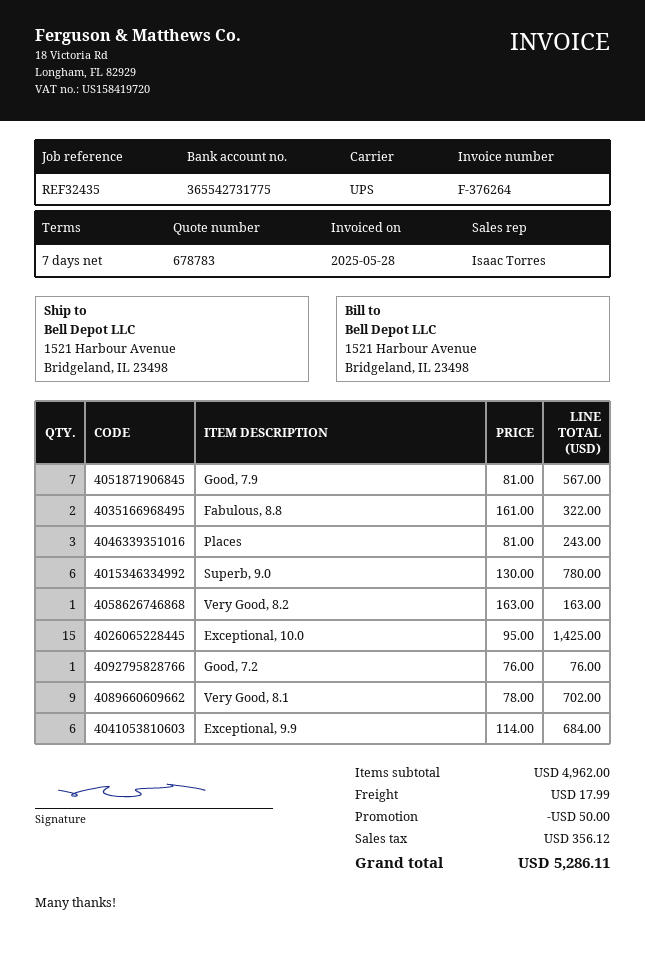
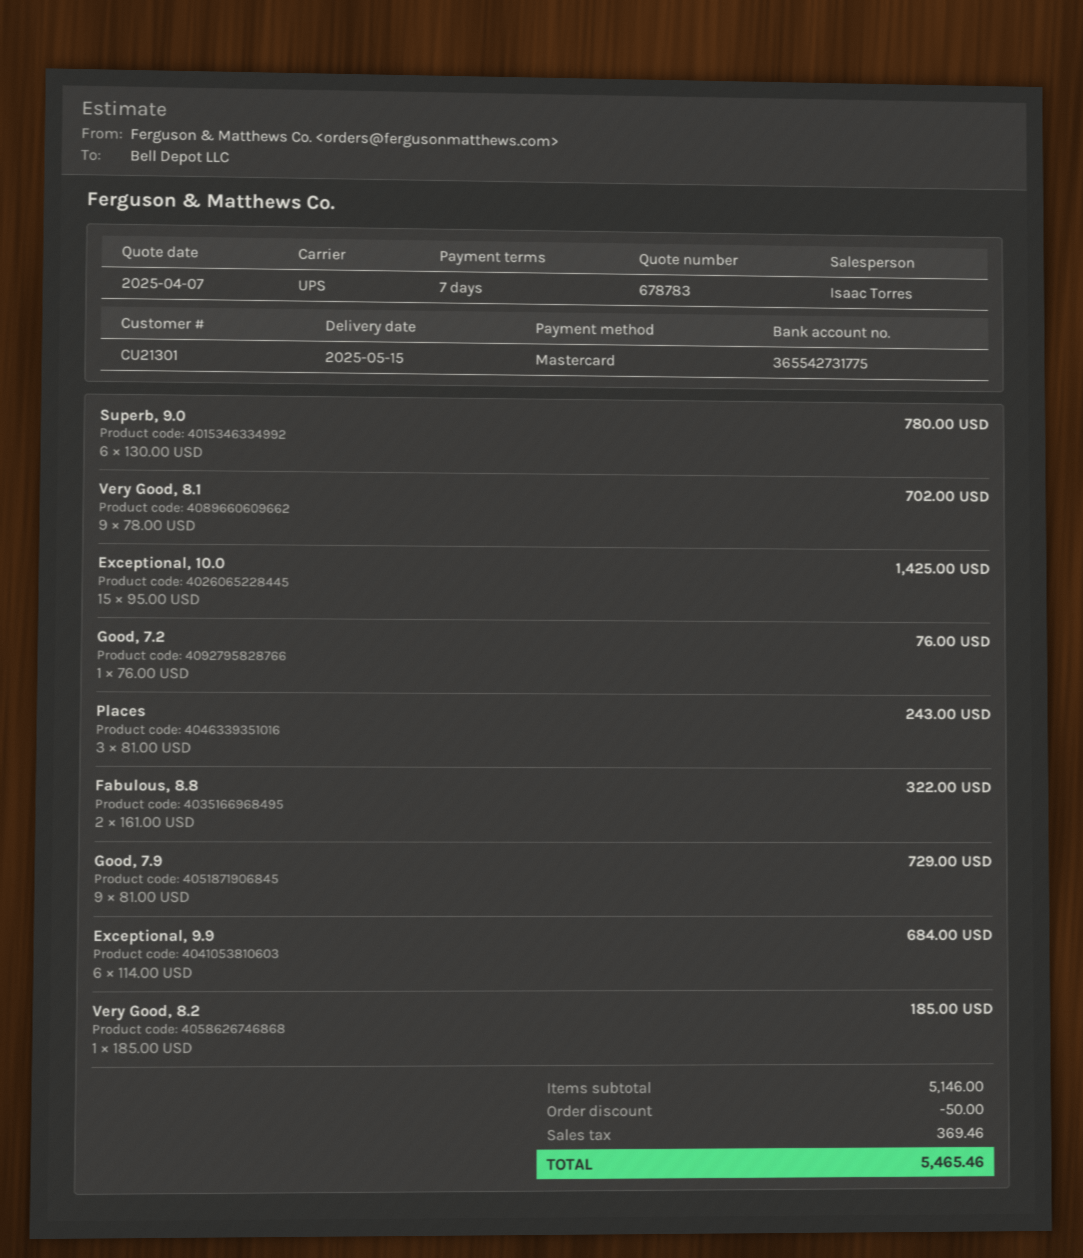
Good, 7.9: 7 x 81.00 = 567.00 -> 9 x 81.00 = 729.00
Very Good, 8.2: 1 x 163.00 = 163.00 -> 1 x 185.00 = 185.00
subtotal: 4962.00 -> 5146.00
shipping: 17.99 -> none
tax: 356.12 -> 369.46
total: 5286.11 -> 5465.46

